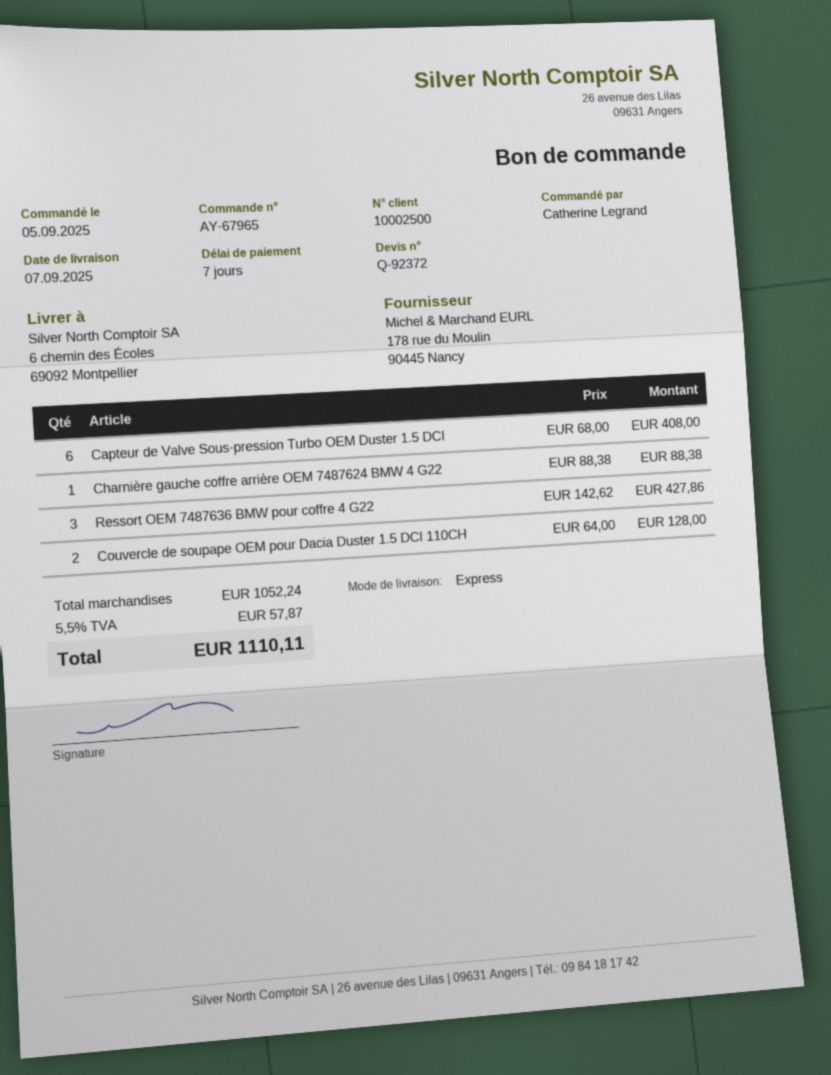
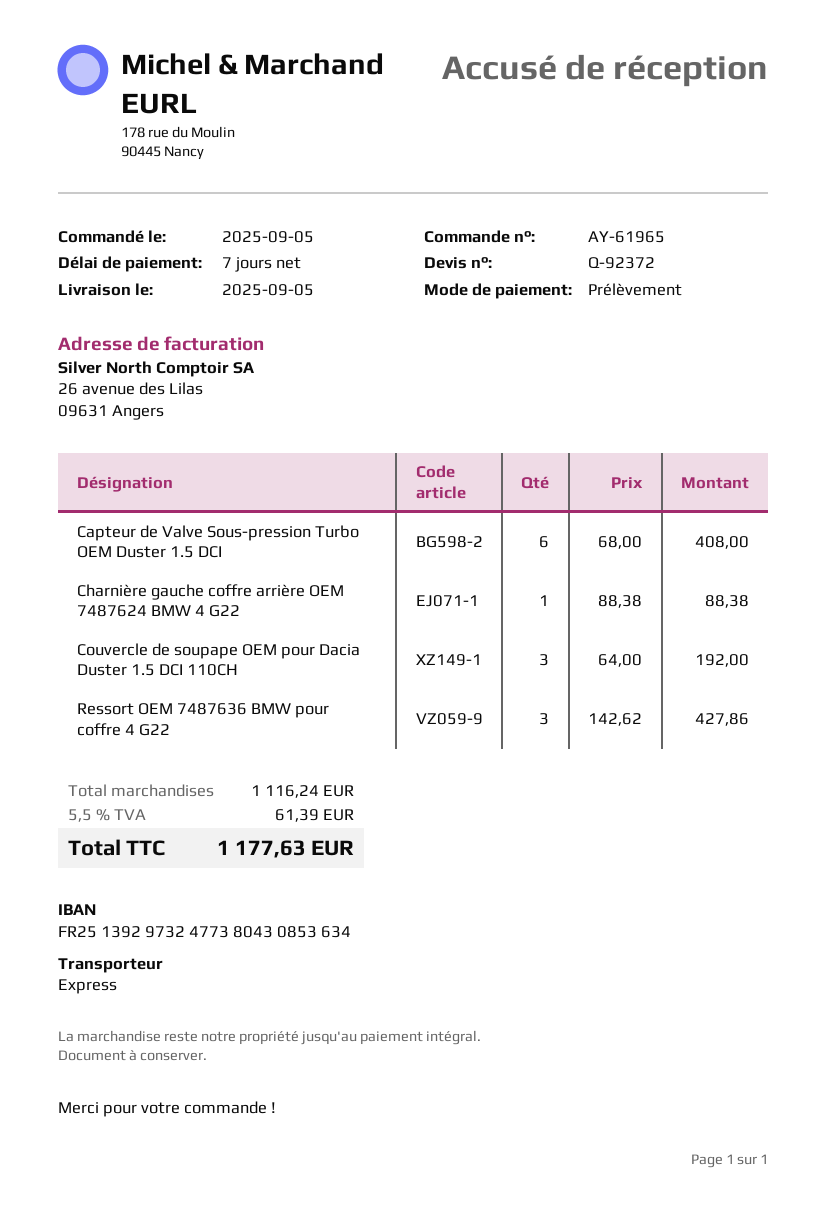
order number: AY-67965 -> AY-61965
delivery date: 2025-09-07 -> 2025-09-05
Couvercle de soupape OEM pour Dacia Duster 1.5 DCI 110CH: 2 x 64.00 = 128.00 -> 3 x 64.00 = 192.00
subtotal: 1052.24 -> 1116.24
tax: 5.5% = 57.87 -> 5.5% = 61.39
total: 1110.11 -> 1177.63

